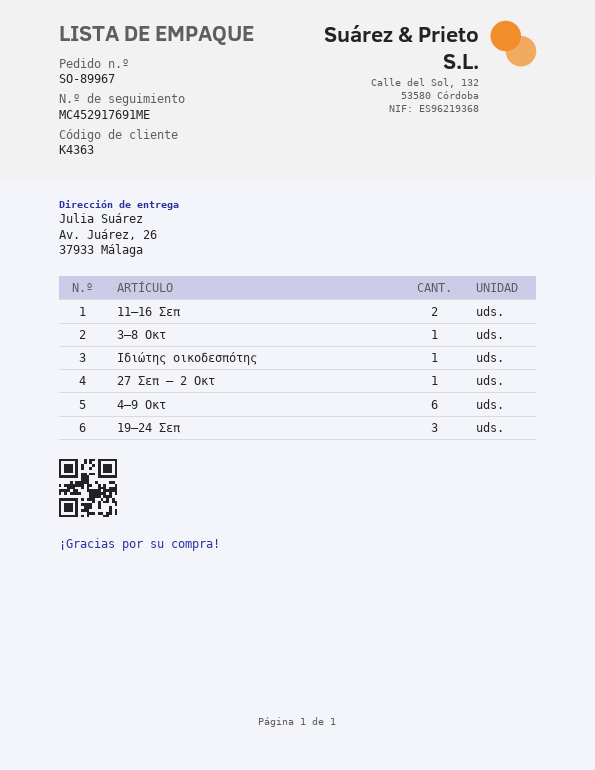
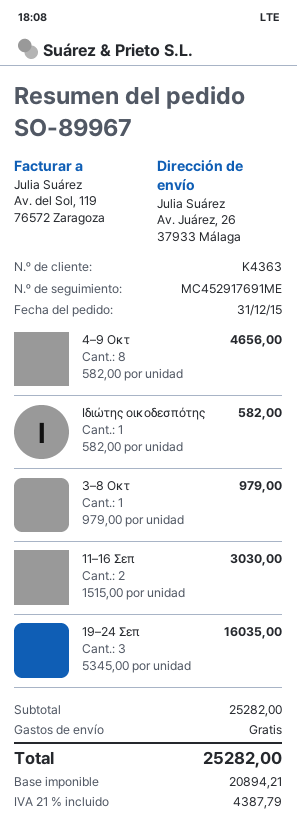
27 Σεπ – 2 Οκτ: 1 -> none
4–9 Οκτ: 6 -> 8

